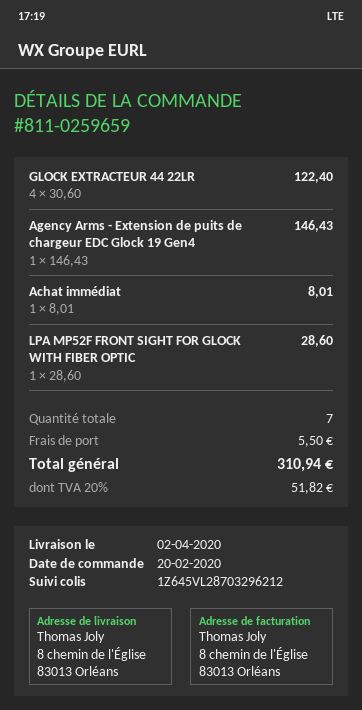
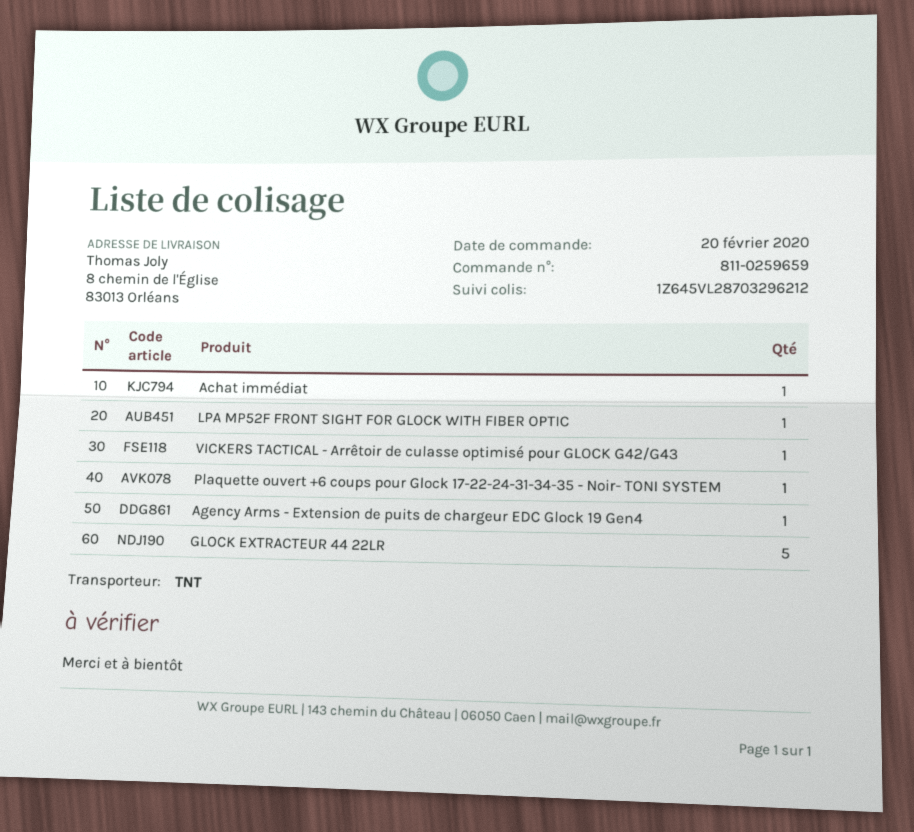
GLOCK EXTRACTEUR 44 22LR: 4 -> 5
VICKERS TACTICAL - Arrêtoir de culasse optimisé pour GLOCK G42/G43: none -> 1
Plaquette ouvert +6 coups pour Glock 17-22-24-31-34-35 - Noir- TONI SYSTEM: none -> 1

